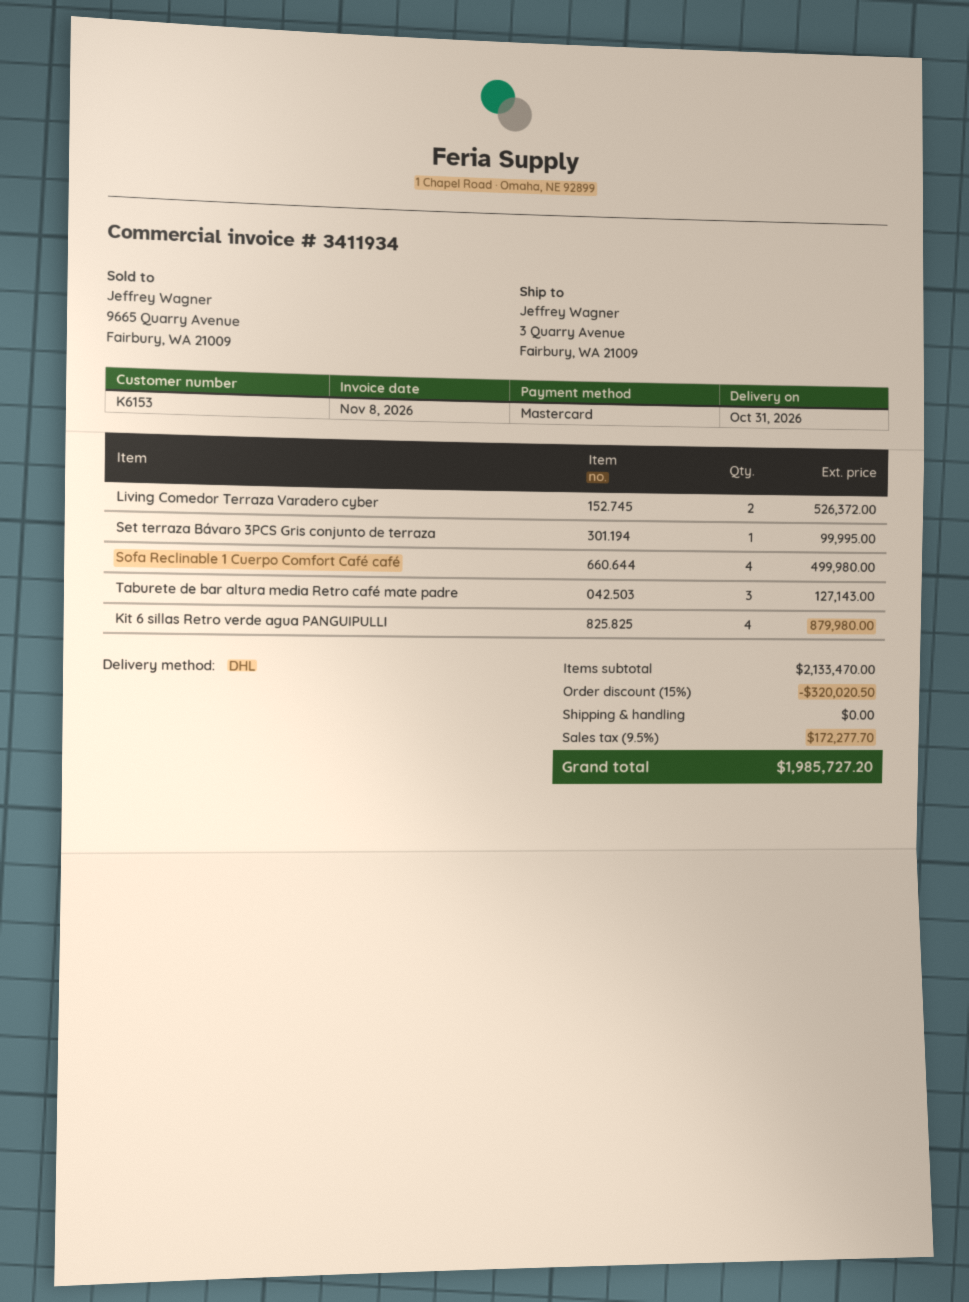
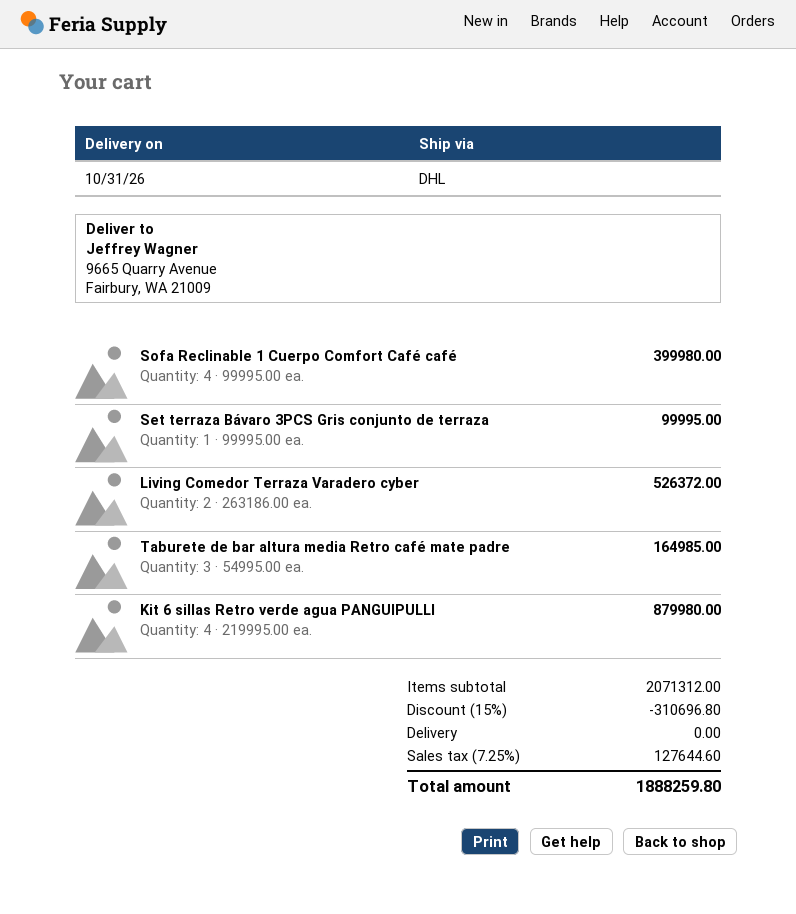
ship to: 3 Quarry Avenue, Fairbury, WA 21009 -> 9665 Quarry Avenue, Fairbury, WA 21009
Sofa Reclinable 1 Cuerpo Comfort Café café: 4 for 499980.00 -> 4 for 399980.00
Taburete de bar altura media Retro café mate padre: 3 for 127143.00 -> 3 for 164985.00
subtotal: 2133470.00 -> 2071312.00
discount: 15% = 320020.50 -> 15% = 310696.80
tax: 9.5% = 172277.70 -> 7.25% = 127644.60
total: 1985727.20 -> 1888259.80

